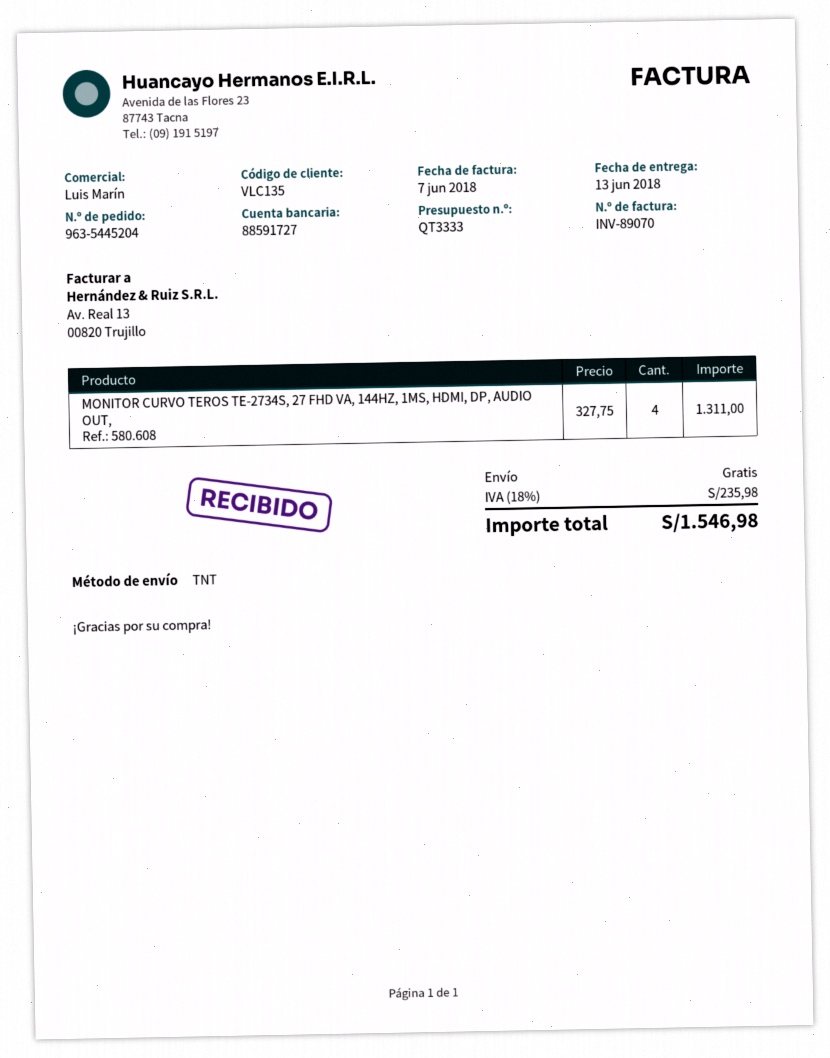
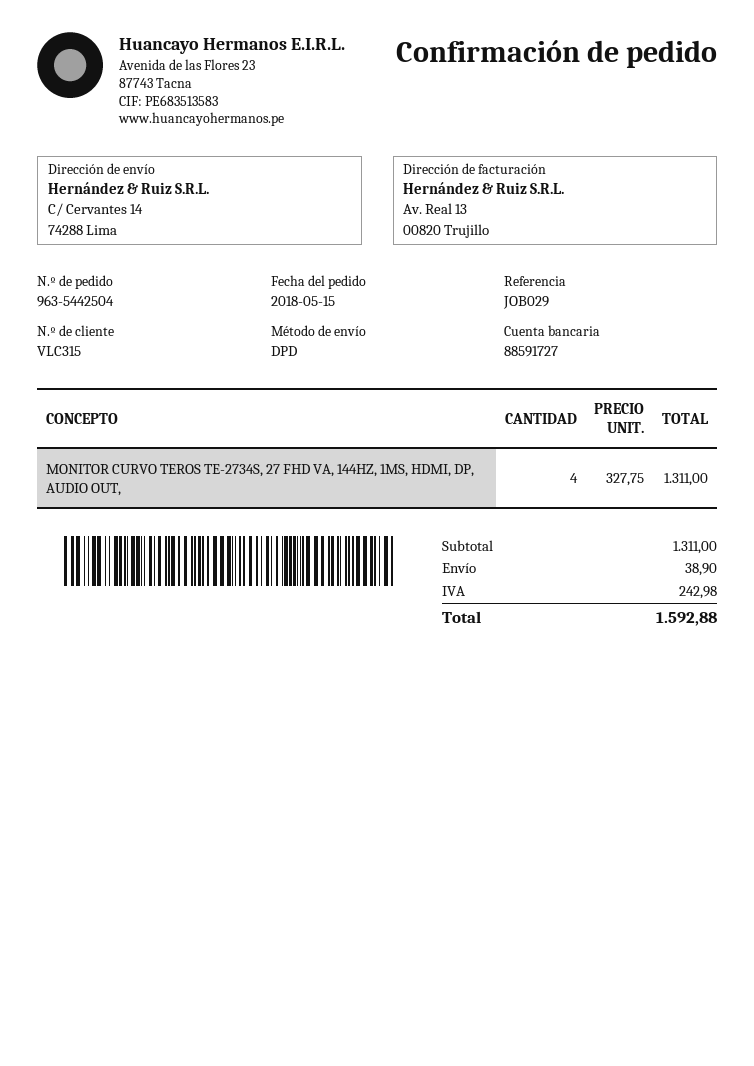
order number: 963-5445204 -> 963-5442504
customer number: VLC135 -> VLC315
shipping method: TNT -> DPD
shipping: 0.00 -> 38.90
tax: 235.98 -> 242.98
total: 1546.98 -> 1592.88

